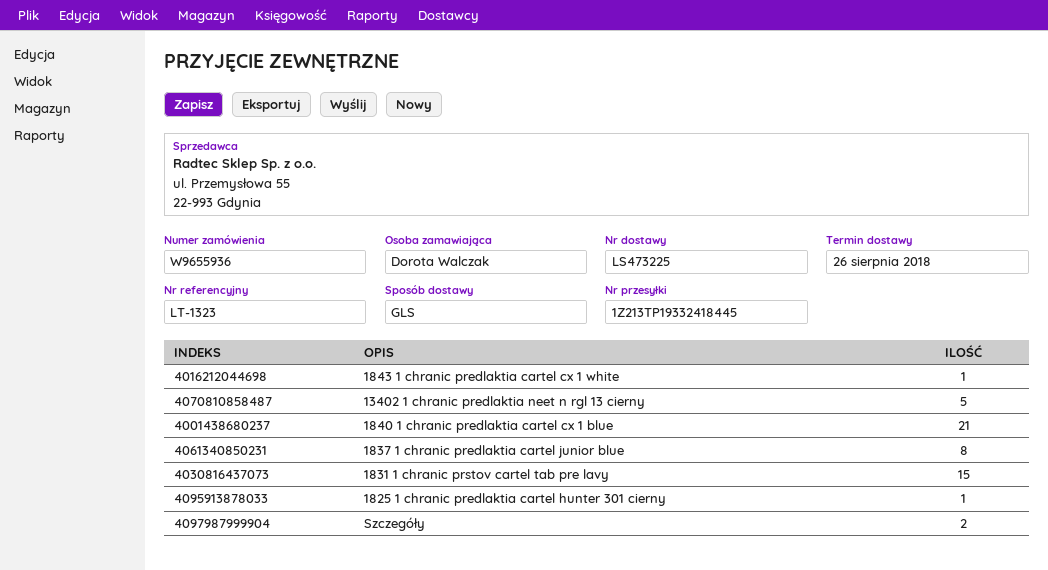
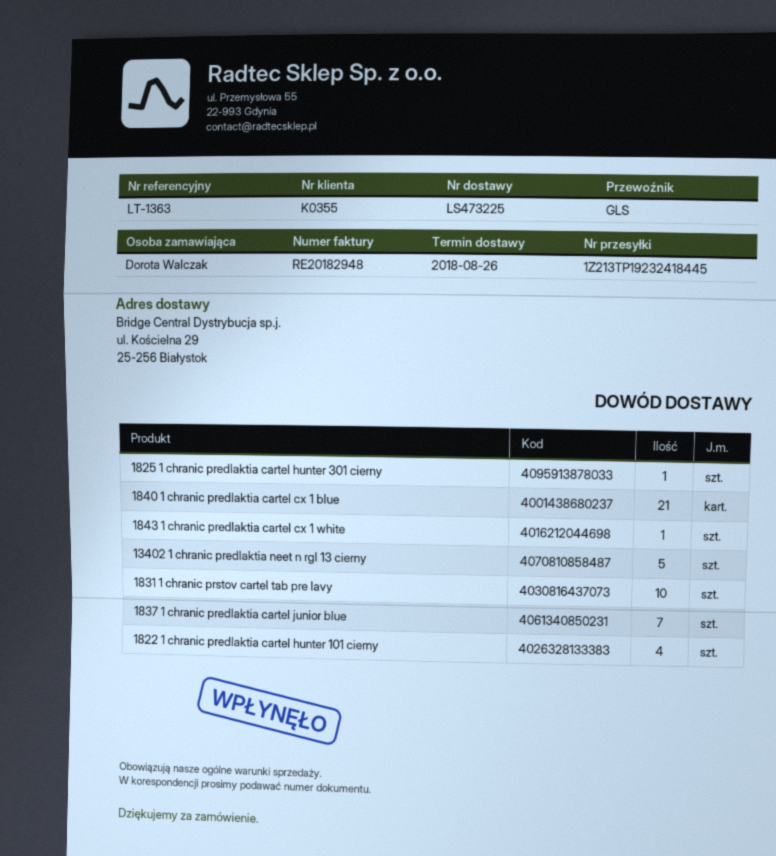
reference: LT-1323 -> LT-1363
tracking number: 1Z213TP19332418445 -> 1Z213TP19232418445
1837 1 chranic predlaktia cartel junior blue: 8 -> 7
1831 1 chranic prstov cartel tab pre lavy: 15 -> 10
Szczegóły: 2 -> none
1822 1 chranic predlaktia cartel hunter 101 cierny: none -> 4

